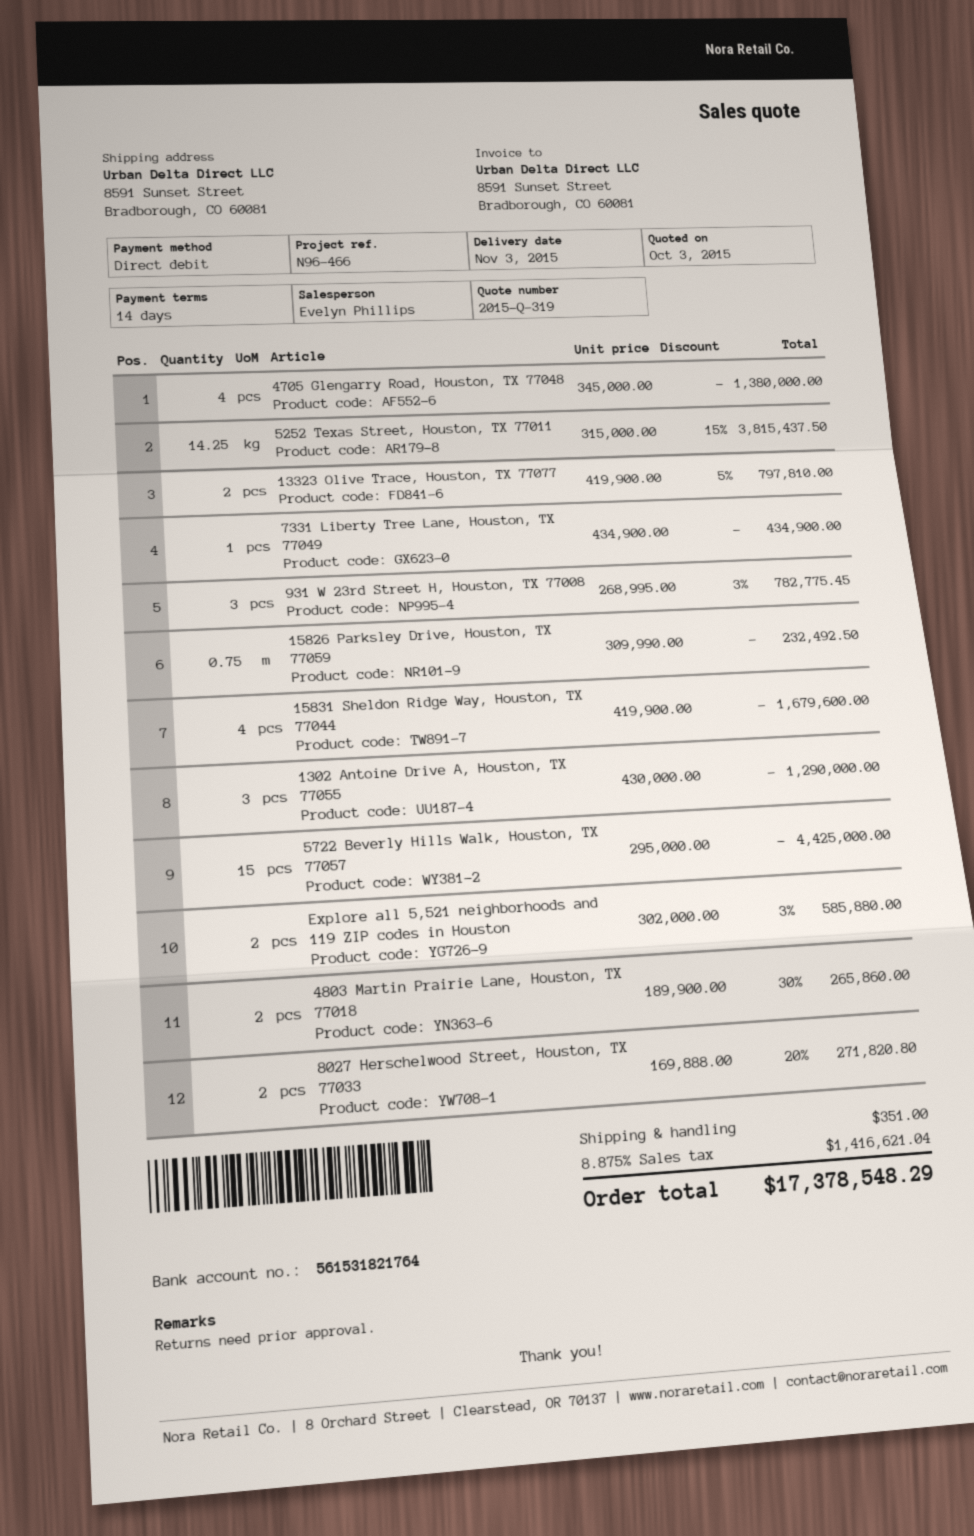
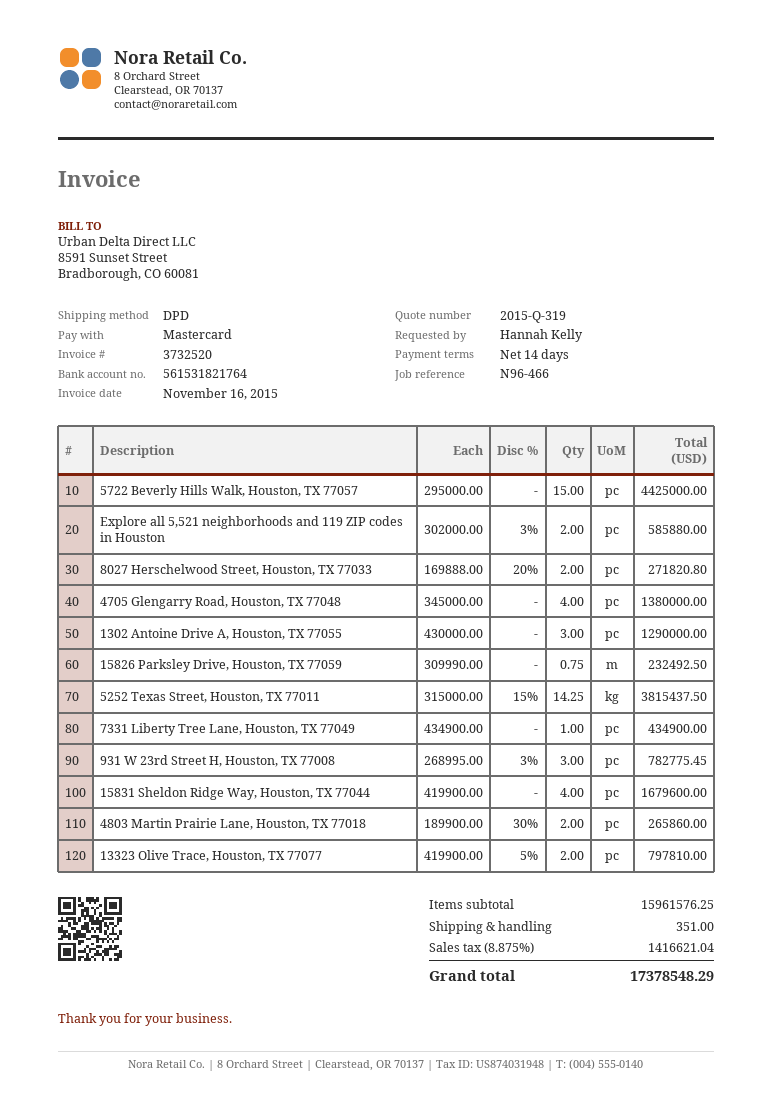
payment method: direct debit -> Mastercard

